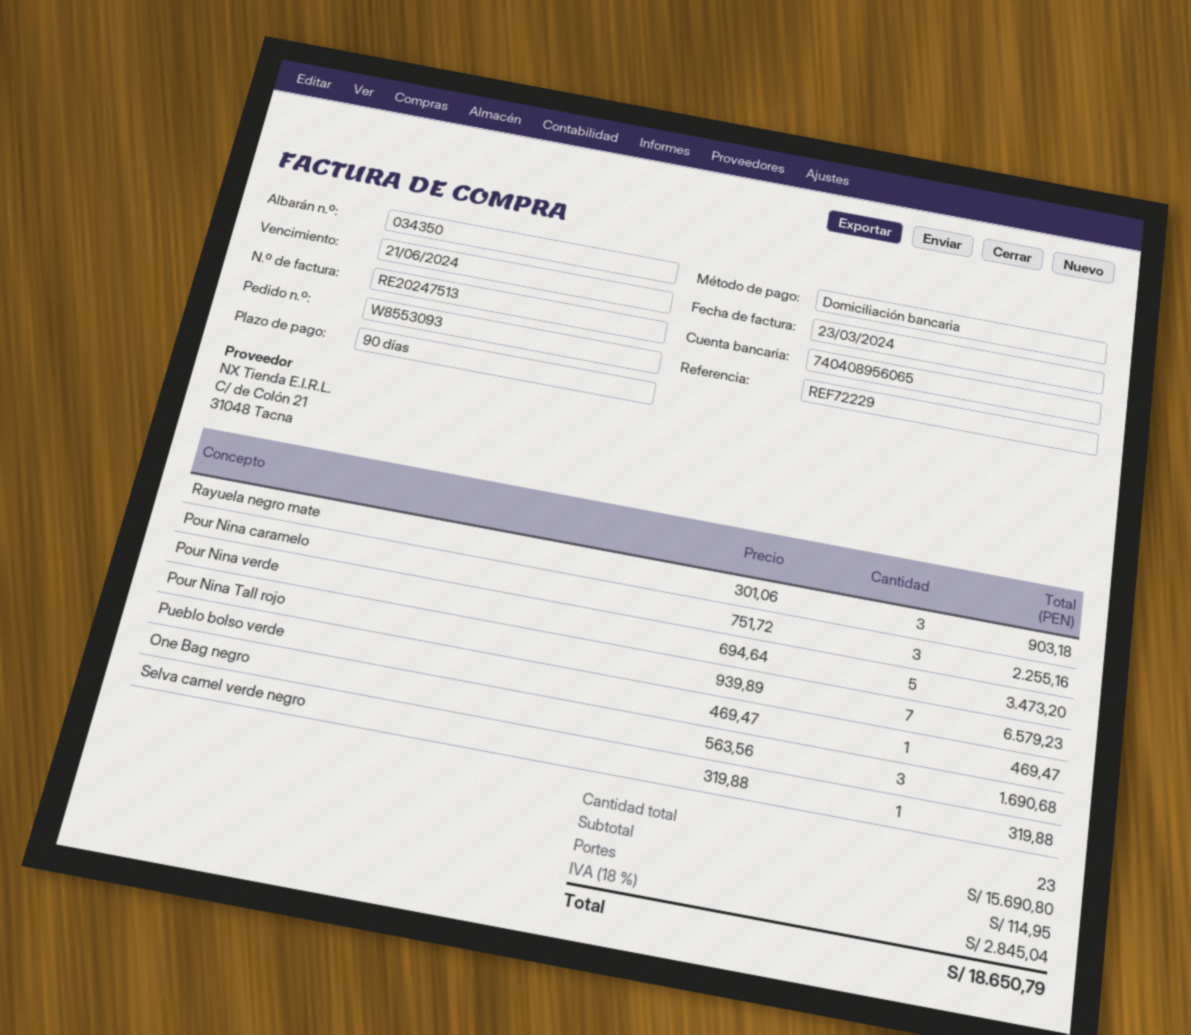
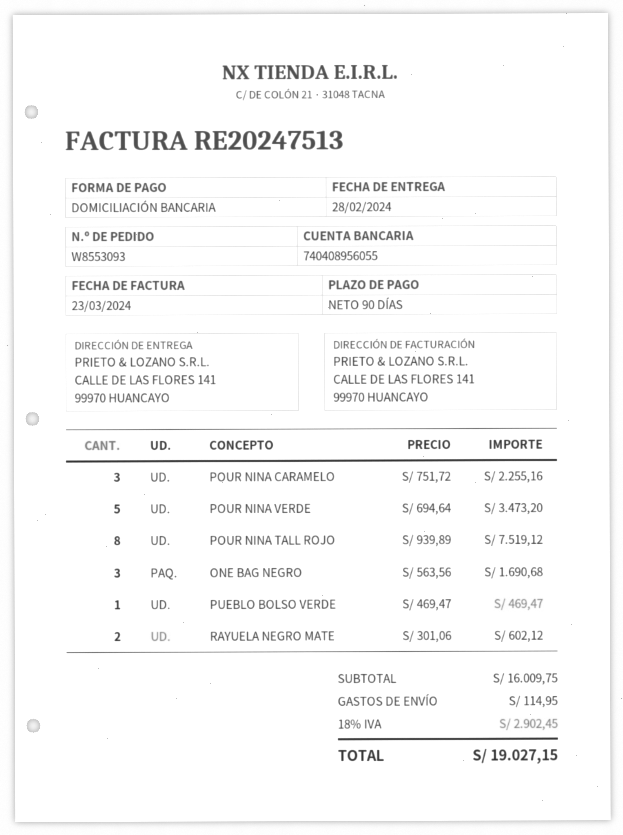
bank account: 740408956065 -> 740408956055
Rayuela negro mate: 3 x 301.06 = 903.18 -> 2 x 301.06 = 602.12
Pour Nina Tall rojo: 7 x 939.89 = 6579.23 -> 8 x 939.89 = 7519.12
Selva camel verde negro: 1 x 319.88 = 319.88 -> none
subtotal: 15690.80 -> 16009.75
tax: 18% = 2845.04 -> 18% = 2902.45
total: 18650.79 -> 19027.15

